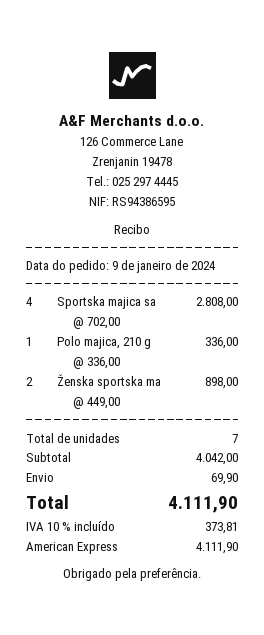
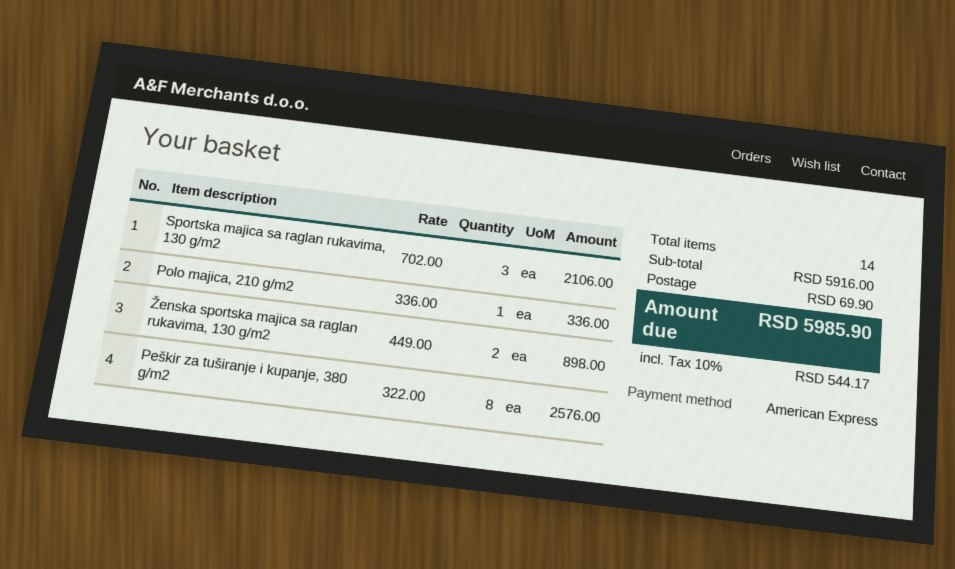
Sportska majica sa: 4 x 702.00 = 2808.00 -> 3 x 702.00 = 2106.00
Peškir za tuširanje i kupanje, 380 g/m2: none -> 8 x 322.00 = 2576.00
total quantity: 7 -> 14
subtotal: 4042.00 -> 5916.00
tax: 10% = 373.81 -> 10% = 544.17
total: 4111.90 -> 5985.90

